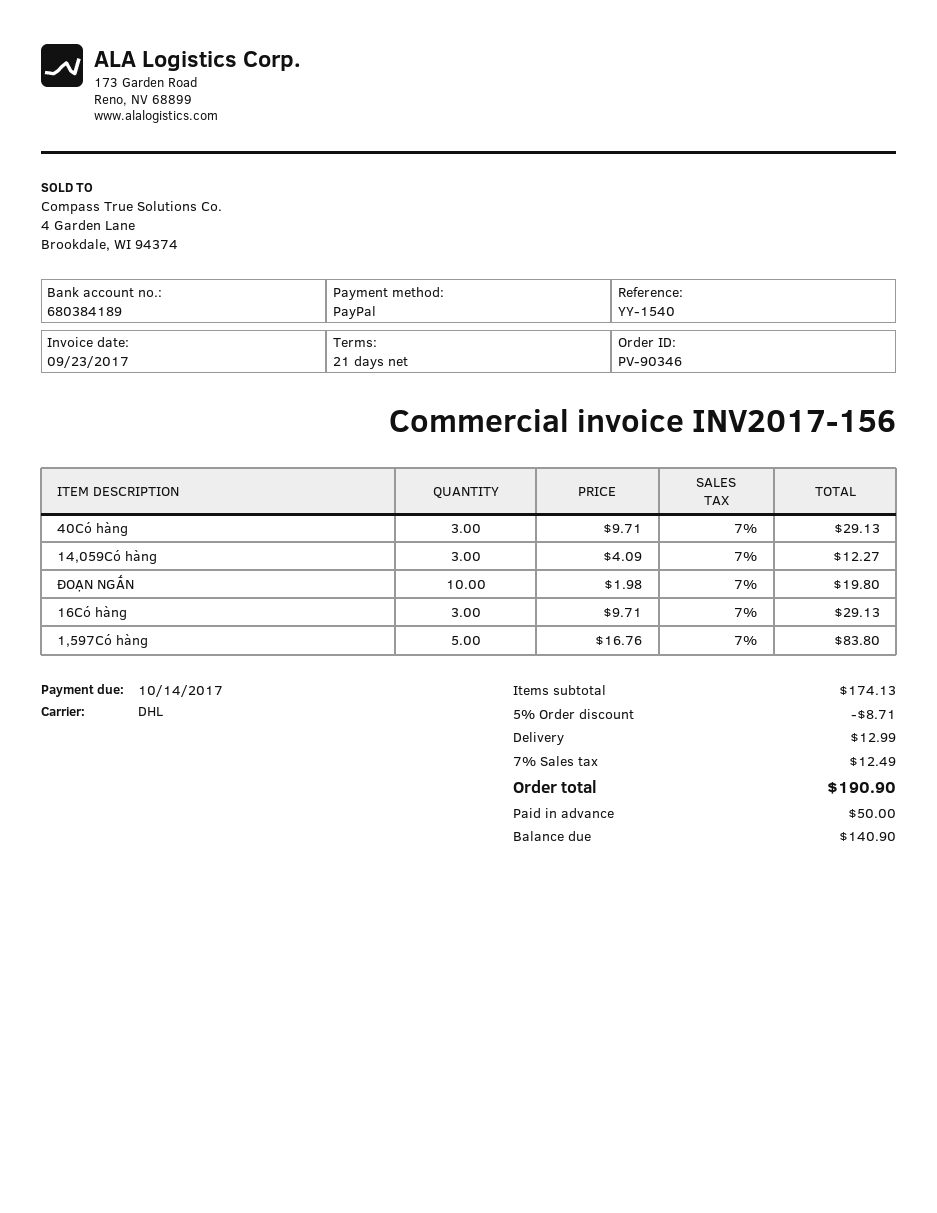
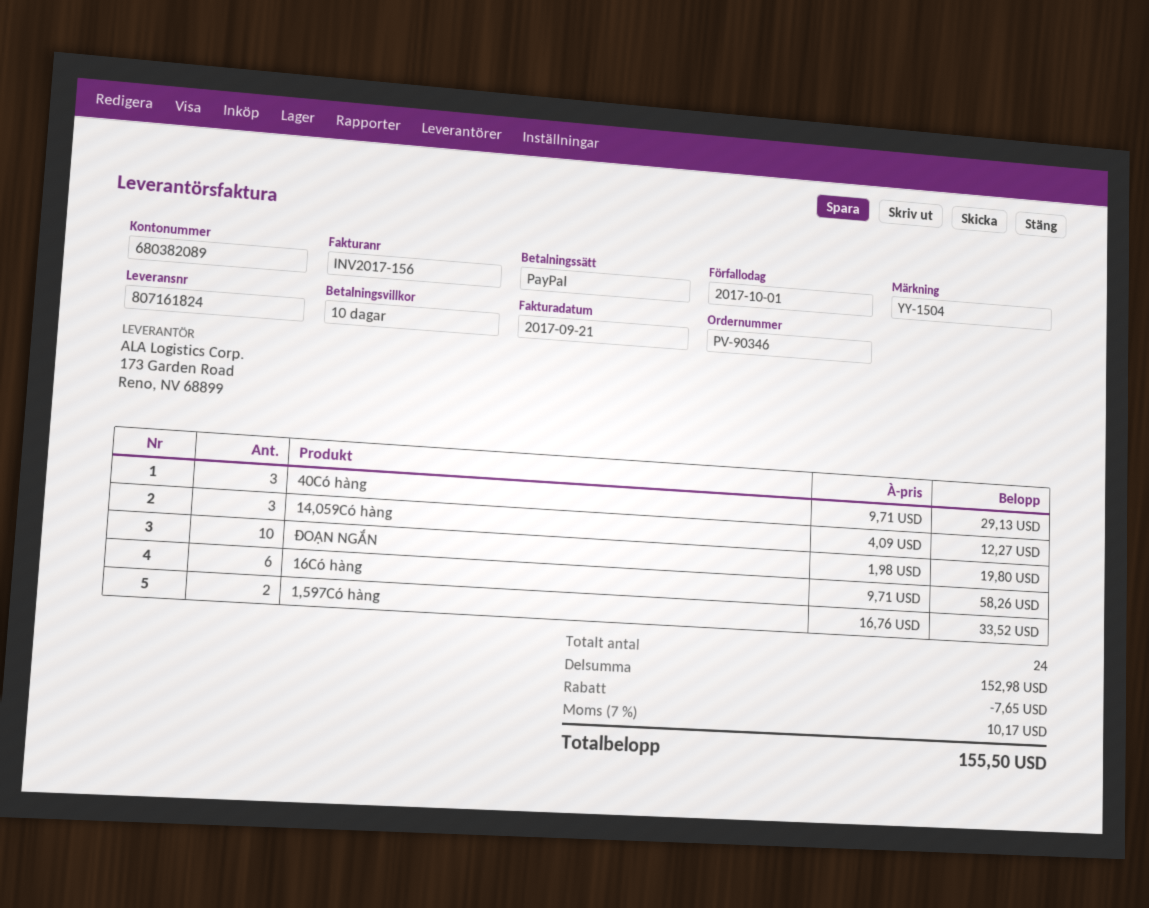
invoice date: 2017-09-23 -> 2017-09-21
payment terms: 21 days -> 10 days
due date: 2017-10-14 -> 2017-10-01
reference: YY-1540 -> YY-1504
bank account: 680384189 -> 680382089
16Có hàng: 3 x 9.71 = 29.13 -> 6 x 9.71 = 58.26
1,597Có hàng: 5 x 16.76 = 83.80 -> 2 x 16.76 = 33.52
subtotal: 174.13 -> 152.98
discount: 8.71 -> 7.65
shipping: 12.99 -> none
tax: 7% = 12.49 -> 7% = 10.17
total: 190.90 -> 155.50

